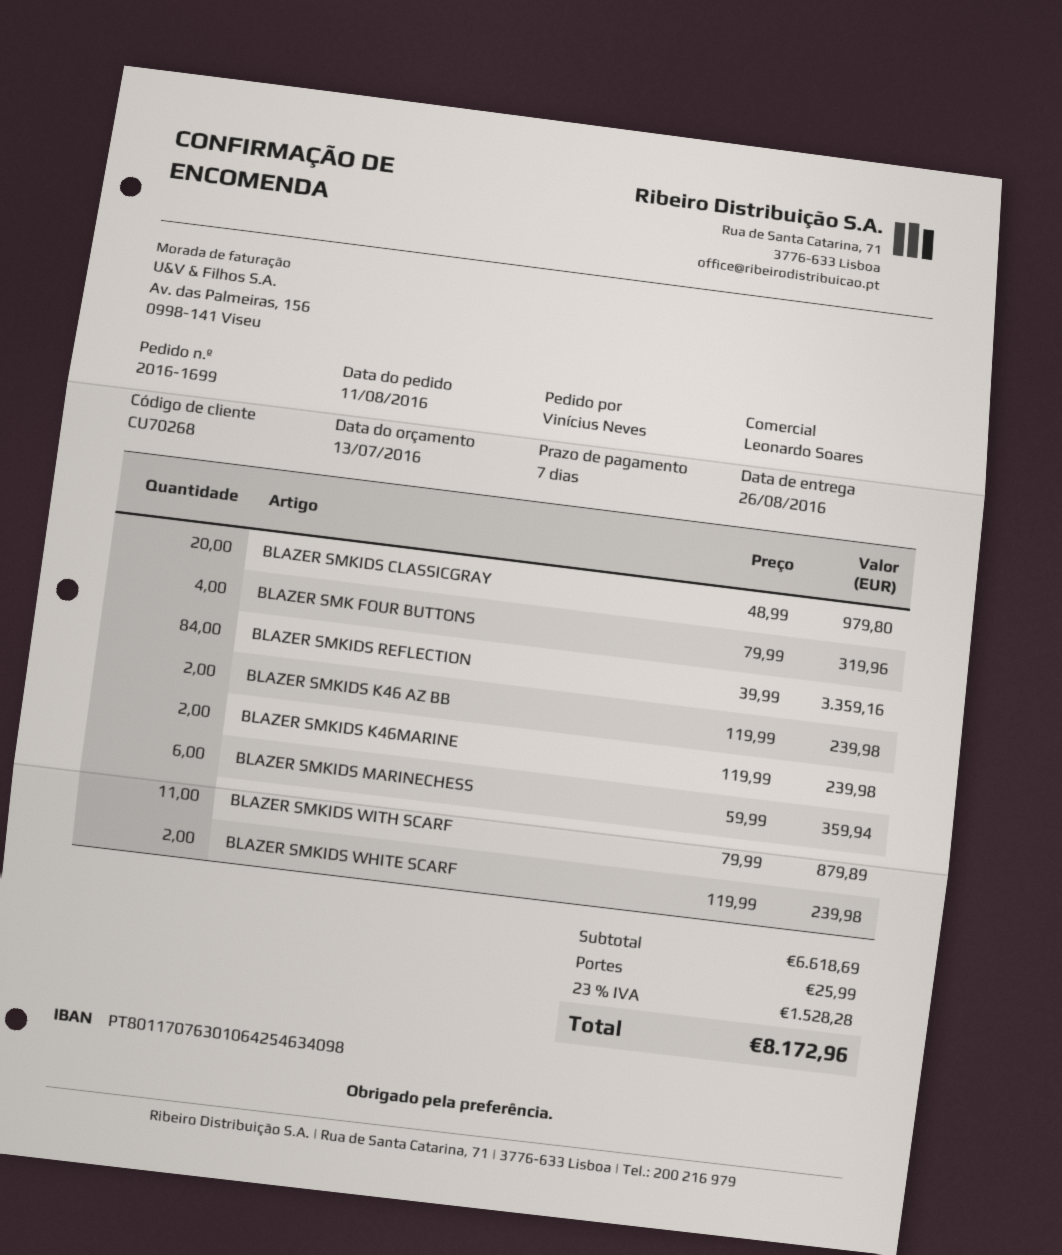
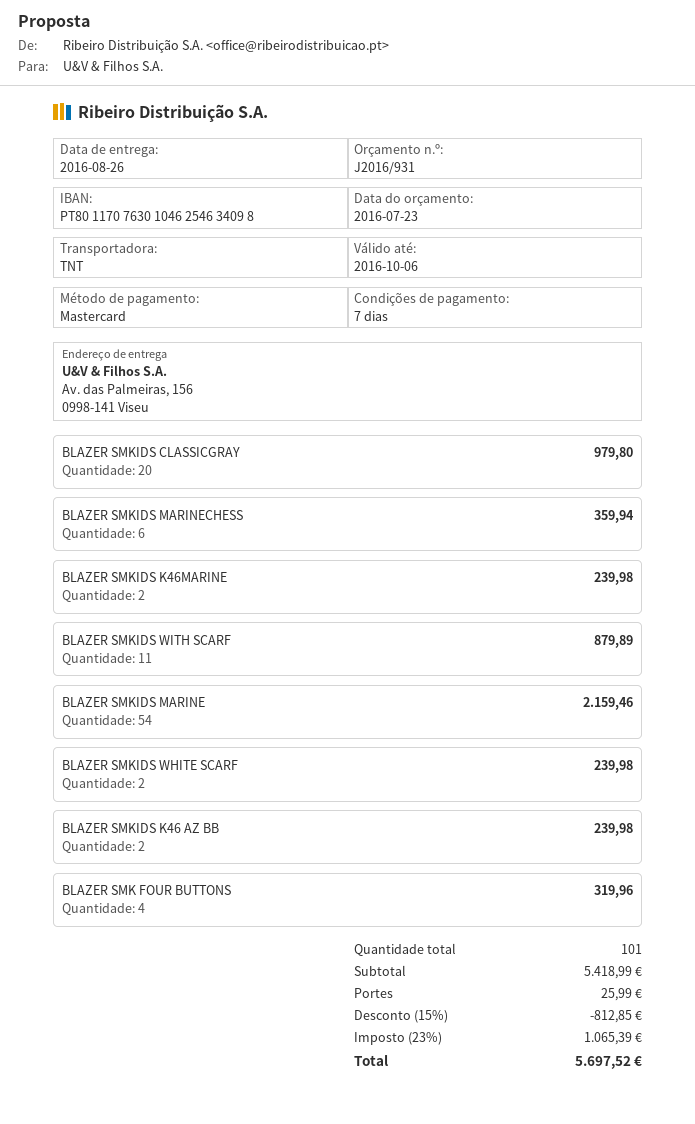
quote date: 2016-07-13 -> 2016-07-23
bank account: PT80117076301064254634098 -> PT80117076301046254634098
BLAZER SMKIDS REFLECTION: 84 for 3359.16 -> none
BLAZER SMKIDS MARINE: none -> 54 for 2159.46
subtotal: 6618.69 -> 5418.99
discount: none -> 15% = 812.85
tax: 23% = 1528.28 -> 23% = 1065.39
total: 8172.96 -> 5697.52

